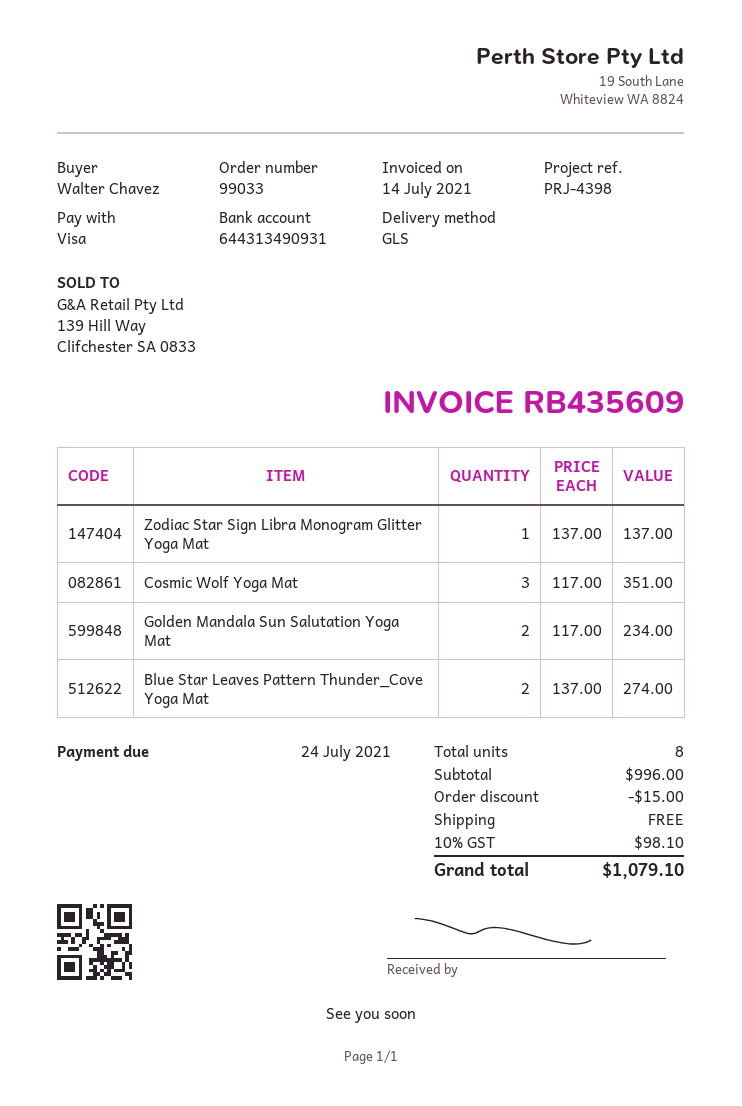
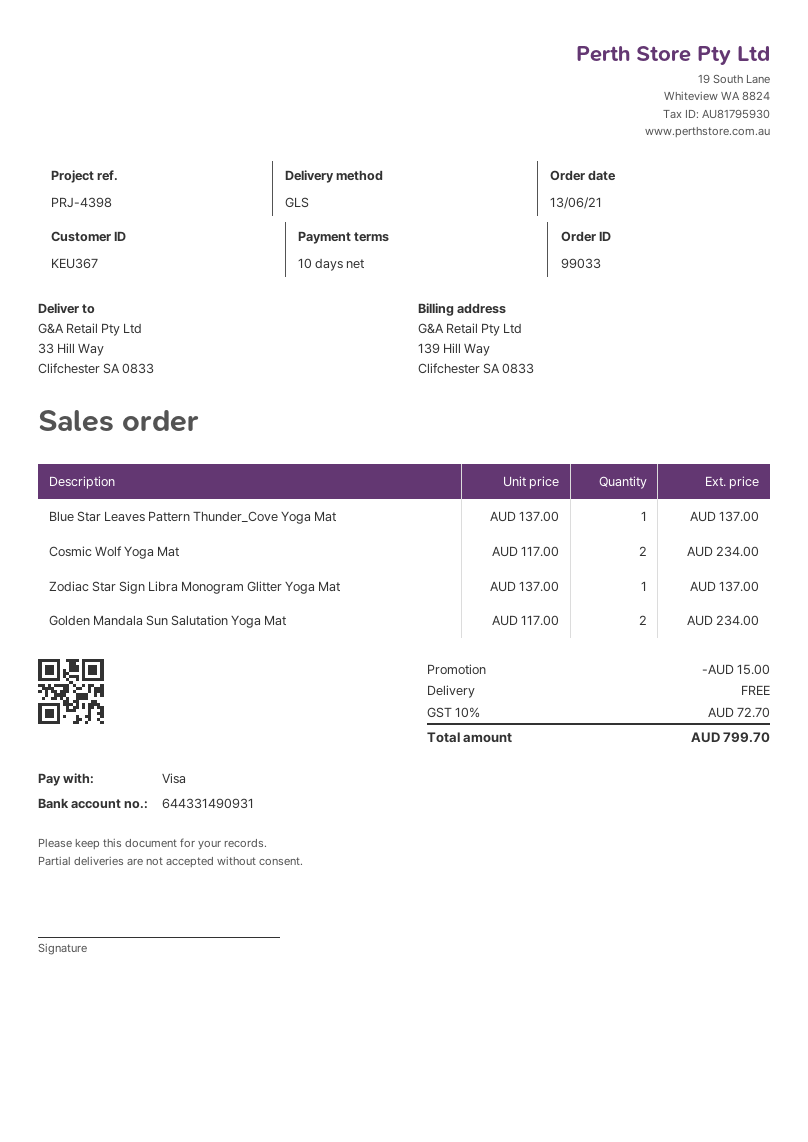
bank account: 644313490931 -> 644331490931
Cosmic Wolf Yoga Mat: 3 x 117.00 = 351.00 -> 2 x 117.00 = 234.00
Blue Star Leaves Pattern Thunder_Cove Yoga Mat: 2 x 137.00 = 274.00 -> 1 x 137.00 = 137.00
tax: 10% = 98.10 -> 10% = 72.70
total: 1079.10 -> 799.70

